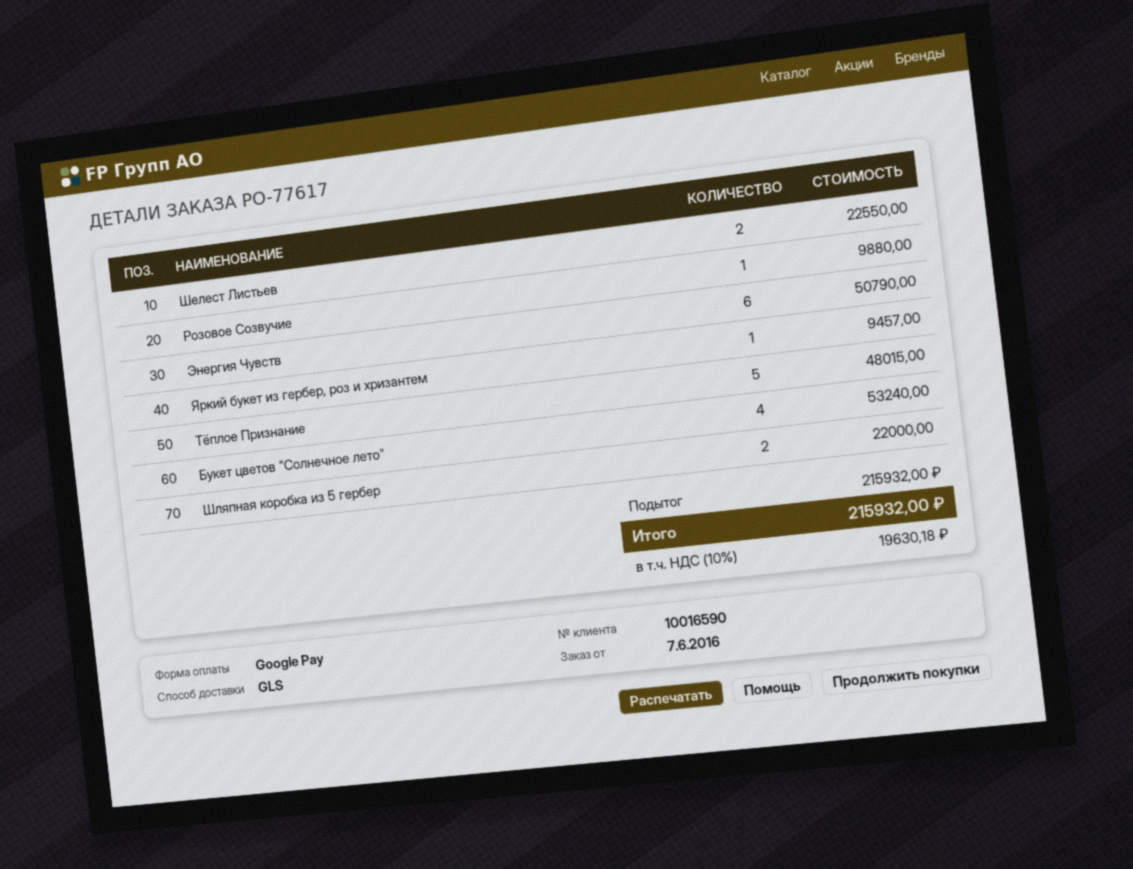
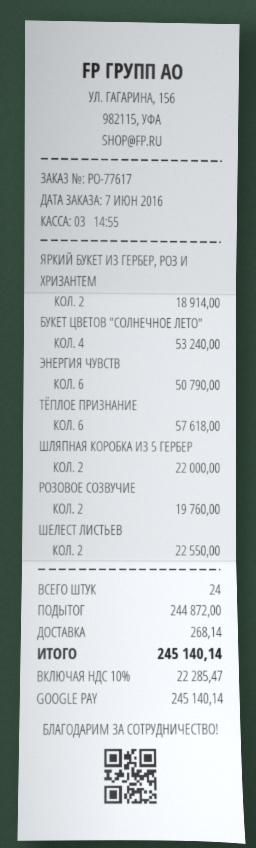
Розовое Созвучие: 1 for 9880.00 -> 2 for 19760.00
Яркий букет из гербер, роз и хризантем: 1 for 9457.00 -> 2 for 18914.00
Тёплое Признание: 5 for 48015.00 -> 6 for 57618.00
subtotal: 215932.00 -> 244872.00
shipping: none -> 268.14
tax: 10% = 19630.18 -> 10% = 22285.47
total: 215932.00 -> 245140.14

